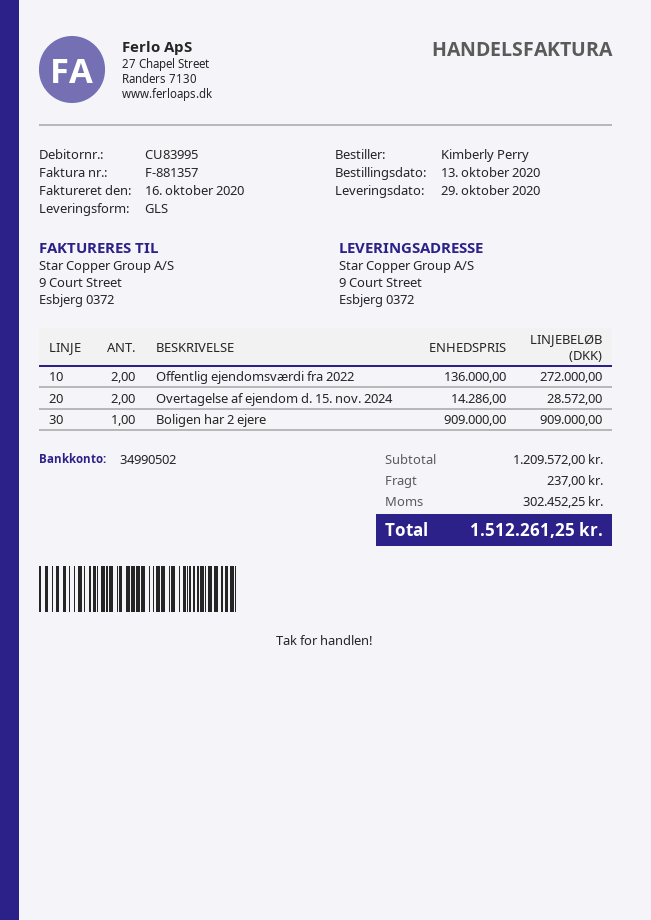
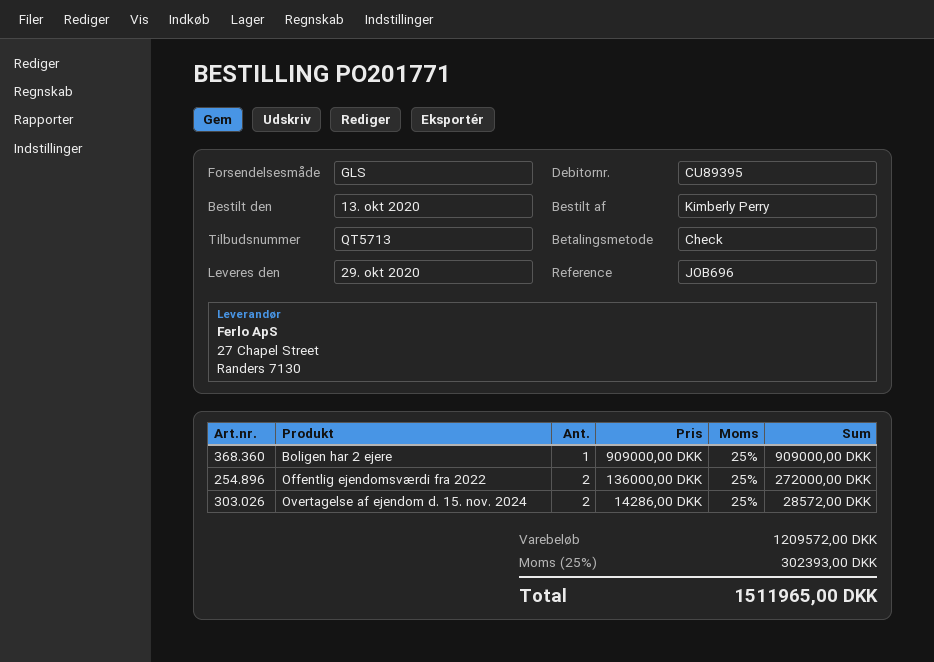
customer number: CU83995 -> CU89395
shipping: 237.00 -> none
tax: 302452.25 -> 302393.00
total: 1512261.25 -> 1511965.00

